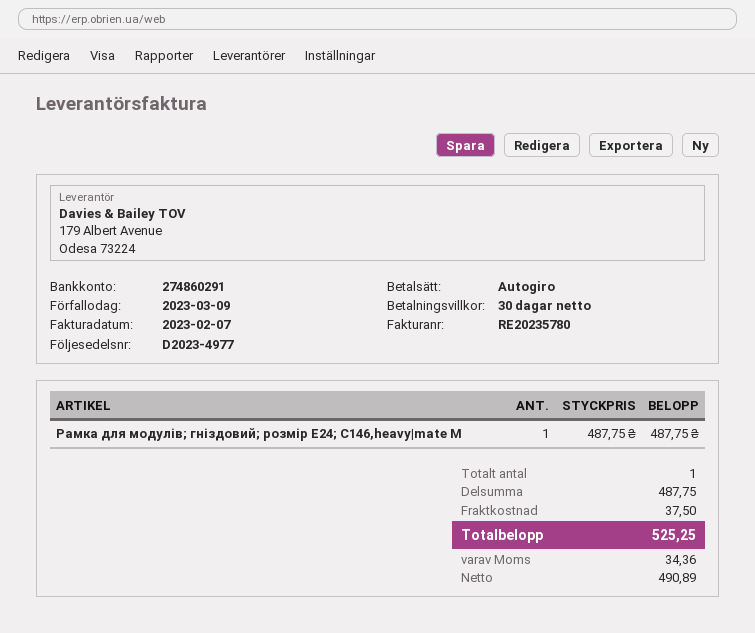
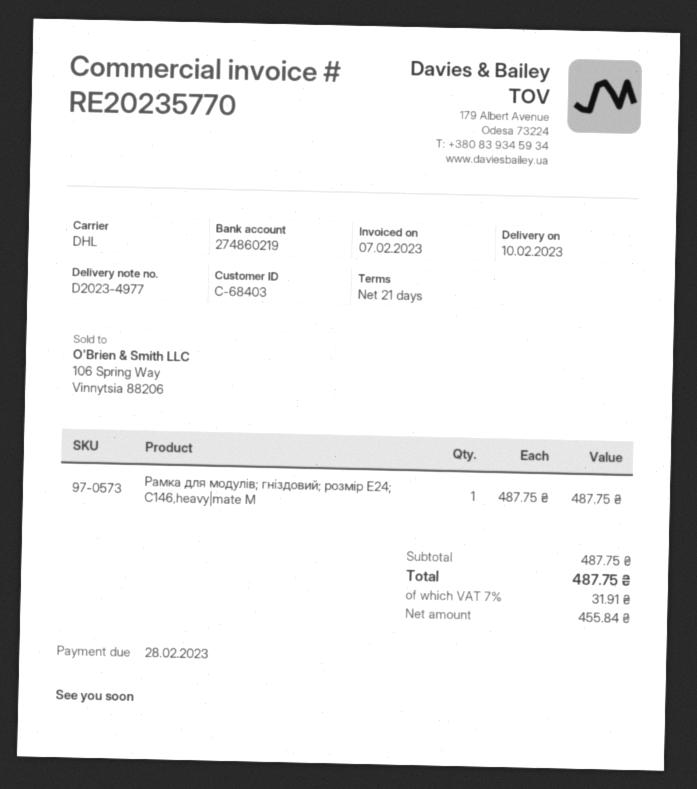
invoice number: RE20235780 -> RE20235770
payment terms: 30 days -> 21 days
due date: 2023-03-09 -> 2023-02-28
bank account: 274860291 -> 274860219
shipping: 37.50 -> none
net: 490.89 -> 455.84
tax: 34.36 -> 31.91
total: 525.25 -> 487.75

